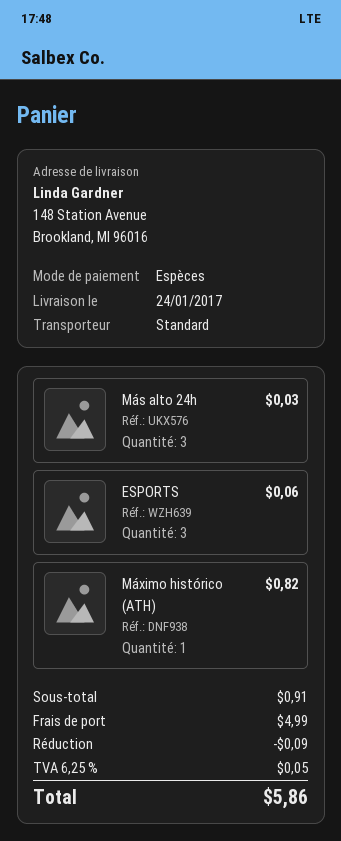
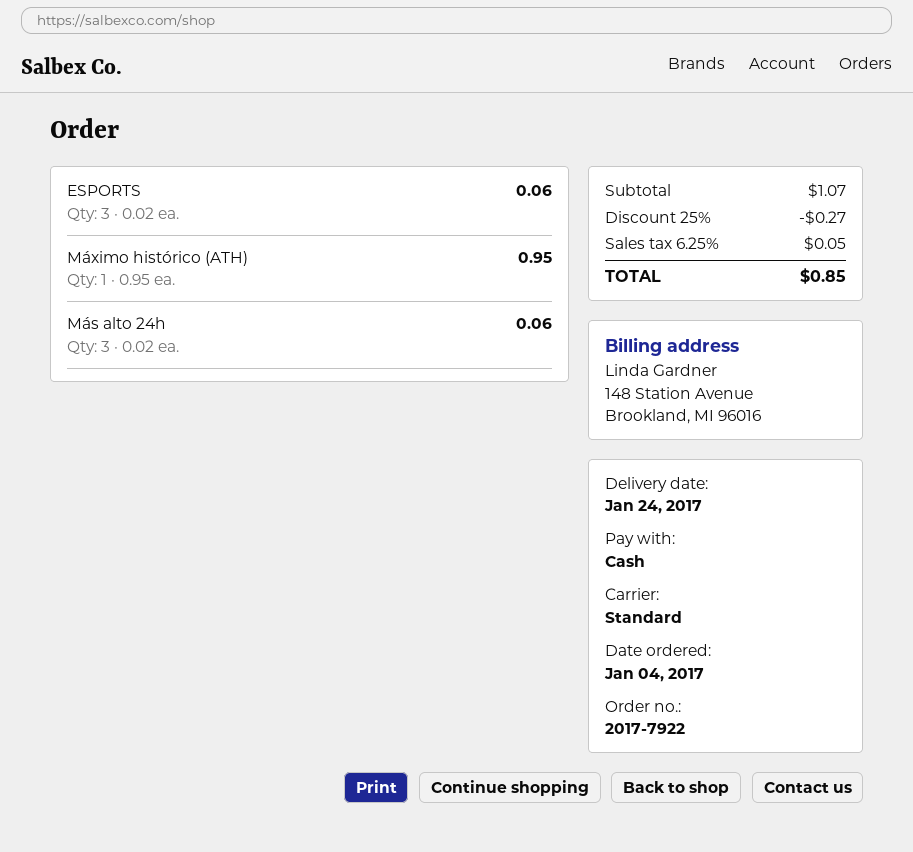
Más alto 24h: 3 for 0.03 -> 3 for 0.06
Máximo histórico (ATH): 1 for 0.82 -> 1 for 0.95
subtotal: 0.91 -> 1.07
discount: 0.09 -> 0.27
shipping: 4.99 -> none
total: 5.86 -> 0.85

